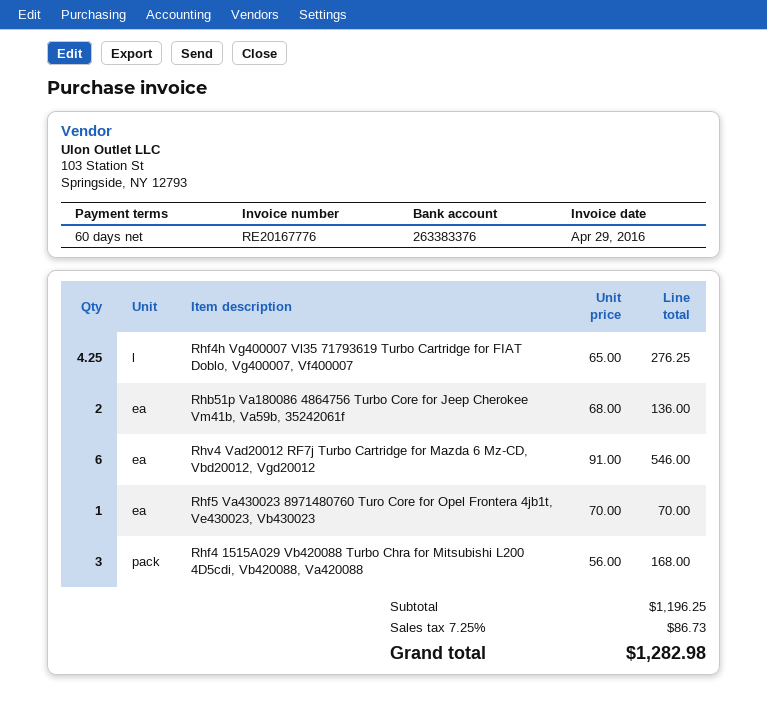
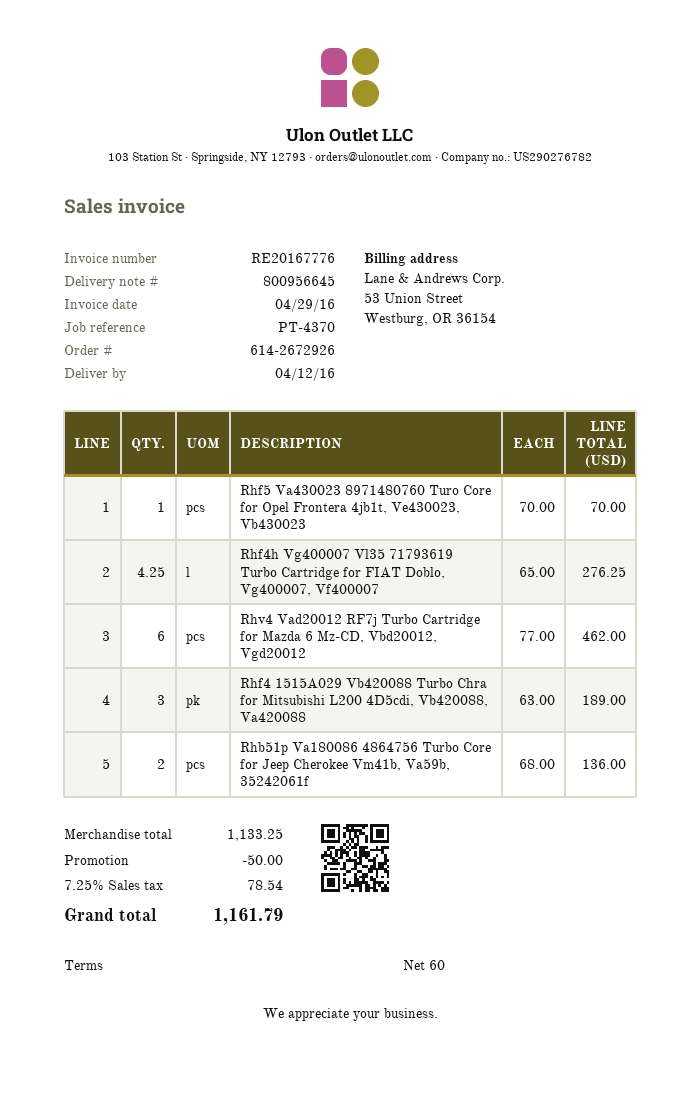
Rhv4 Vad20012 RF7j Turbo Cartridge for Mazda 6 Mz-CD, Vbd20012, Vgd20012: 6 x 91.00 = 546.00 -> 6 x 77.00 = 462.00
Rhf4 1515A029 Vb420088 Turbo Chra for Mitsubishi L200 4D5cdi, Vb420088, Va420088: 3 x 56.00 = 168.00 -> 3 x 63.00 = 189.00
subtotal: 1196.25 -> 1133.25
discount: none -> 50.00
tax: 7.25% = 86.73 -> 7.25% = 78.54
total: 1282.98 -> 1161.79

